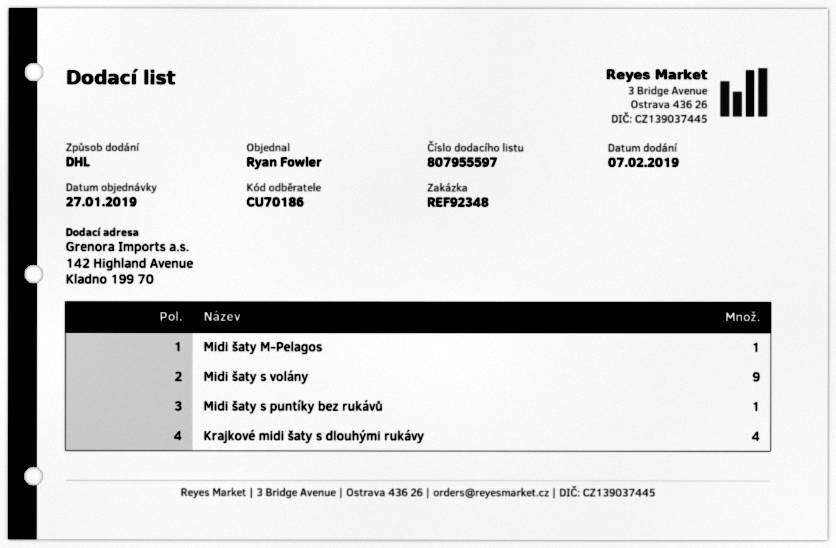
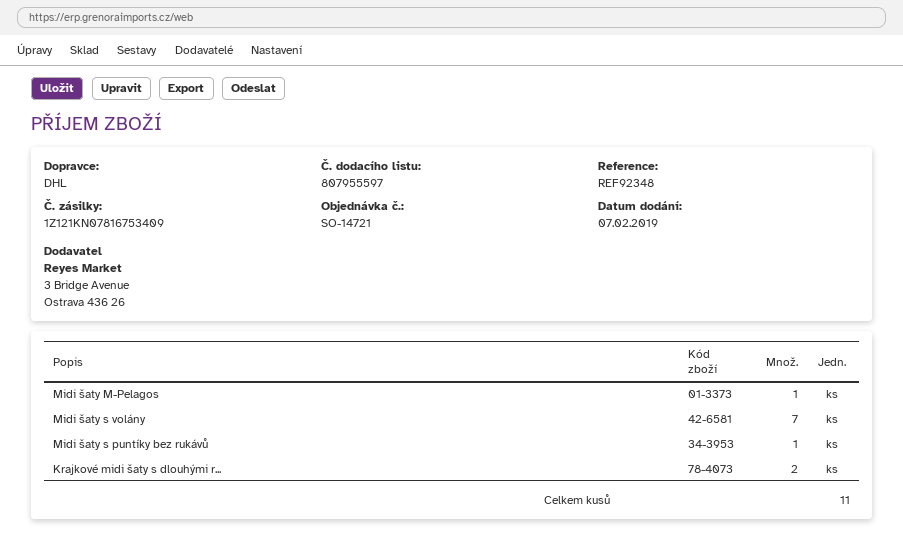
Midi šaty s volány: 9 -> 7
Krajkové midi šaty s dlouhými rukávy: 4 -> 2

